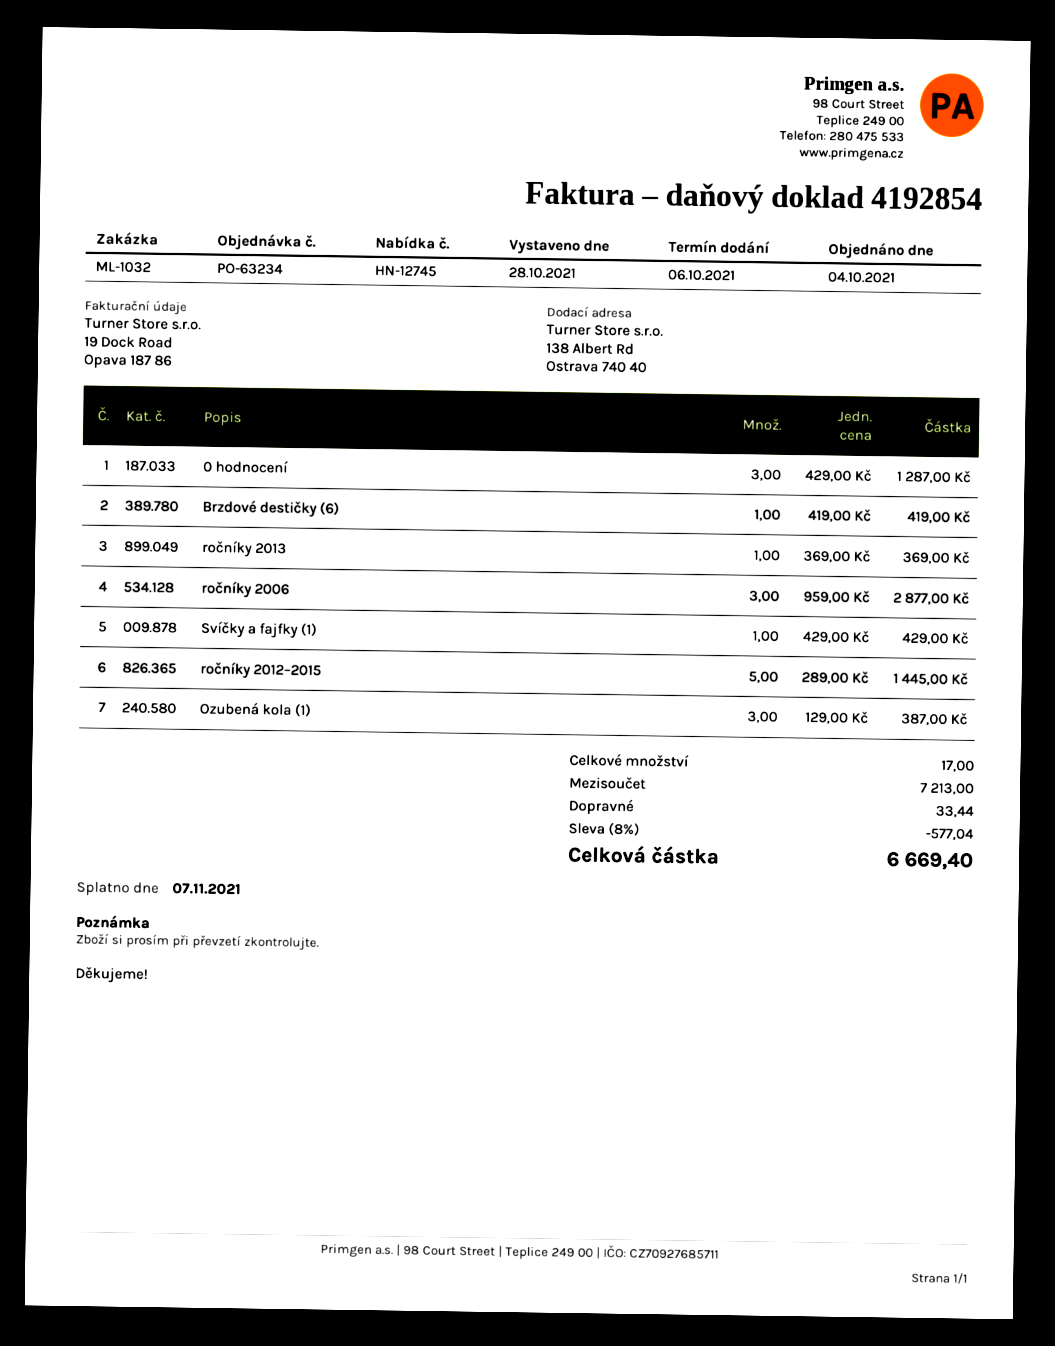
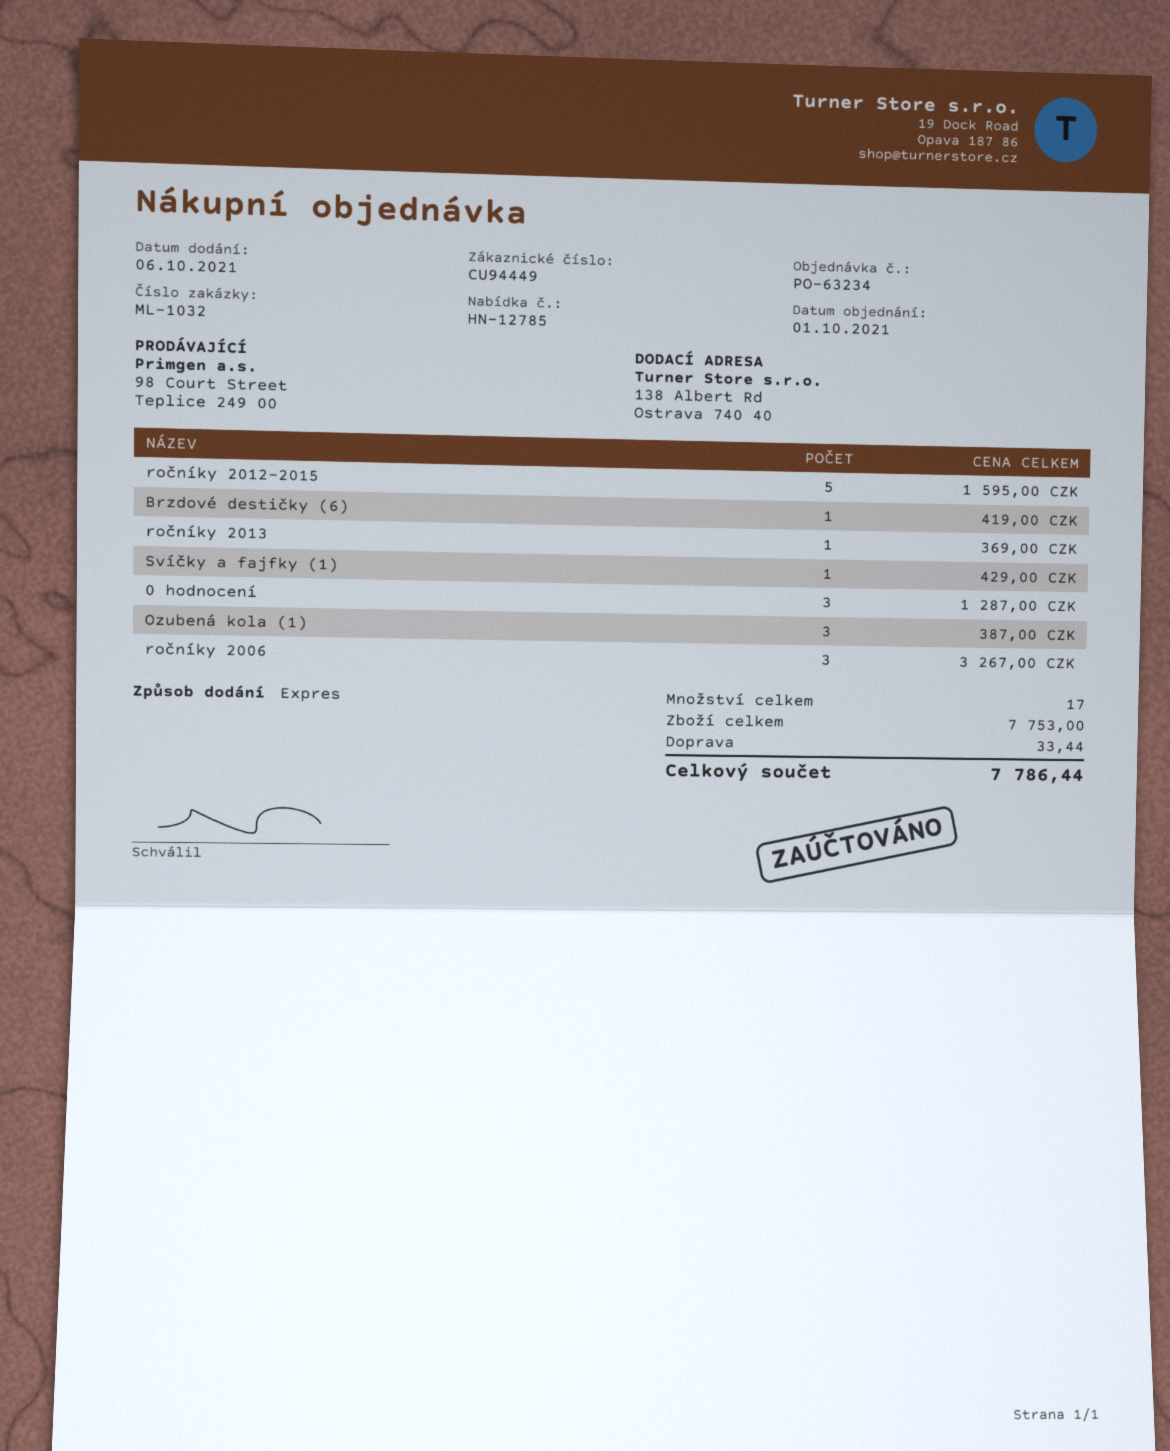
quote number: HN-12745 -> HN-12785
order date: 2021-10-04 -> 2021-10-01
ročníky 2006: 3 for 2877.00 -> 3 for 3267.00
ročníky 2012–2015: 5 for 1445.00 -> 5 for 1595.00
subtotal: 7213.00 -> 7753.00
discount: 8% = 577.04 -> none
total: 6669.40 -> 7786.44

